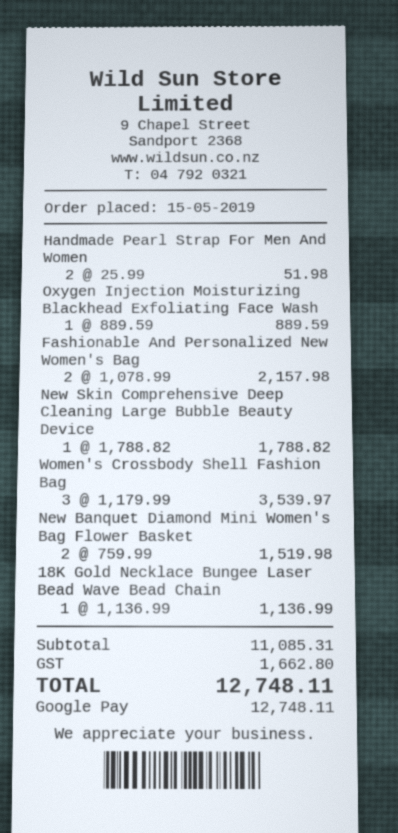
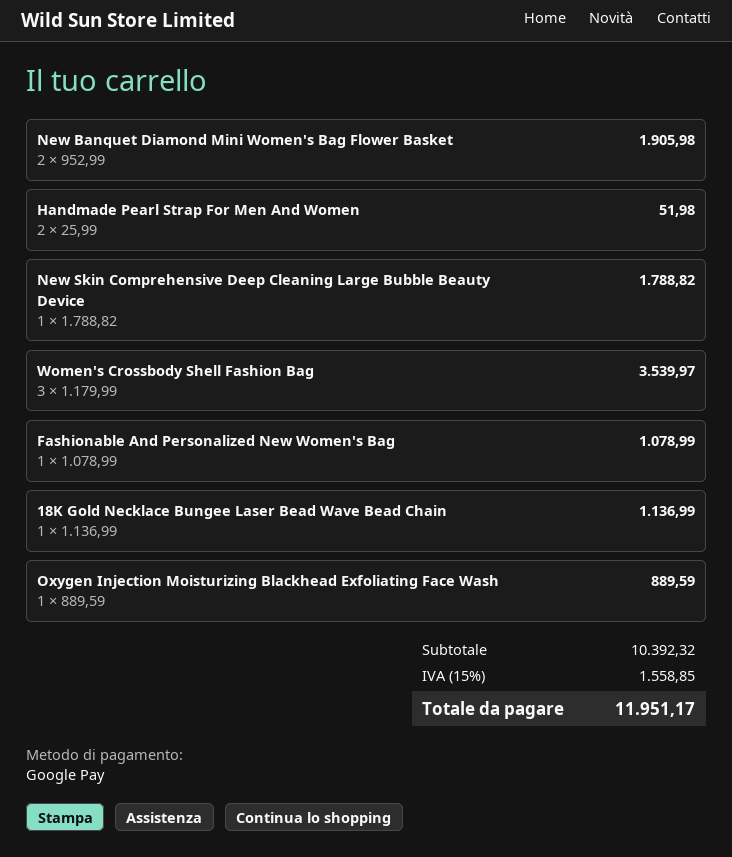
Fashionable And Personalized New Women's Bag: 2 x 1078.99 = 2157.98 -> 1 x 1078.99 = 1078.99
New Banquet Diamond Mini Women's Bag Flower Basket: 2 x 759.99 = 1519.98 -> 2 x 952.99 = 1905.98
subtotal: 11085.31 -> 10392.32
tax: 1662.80 -> 1558.85
total: 12748.11 -> 11951.17

